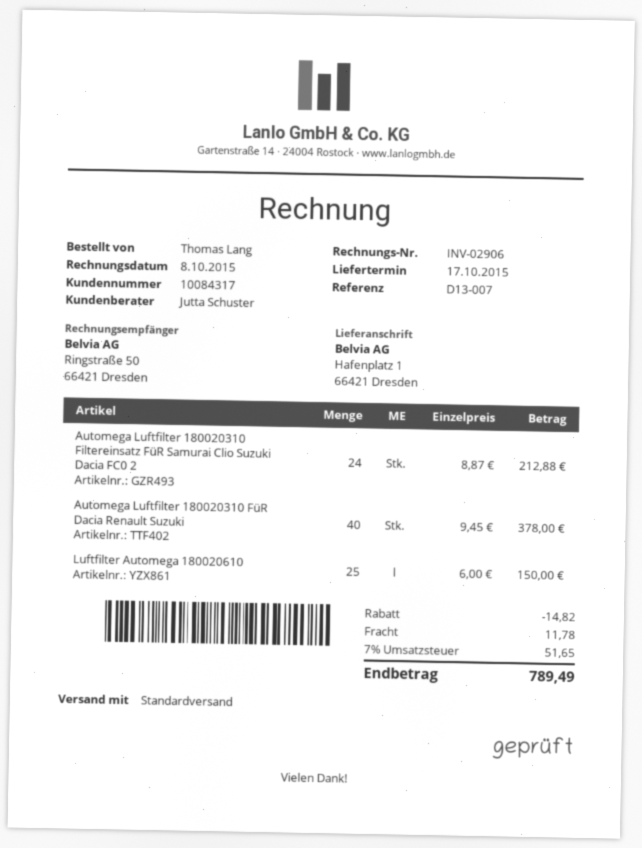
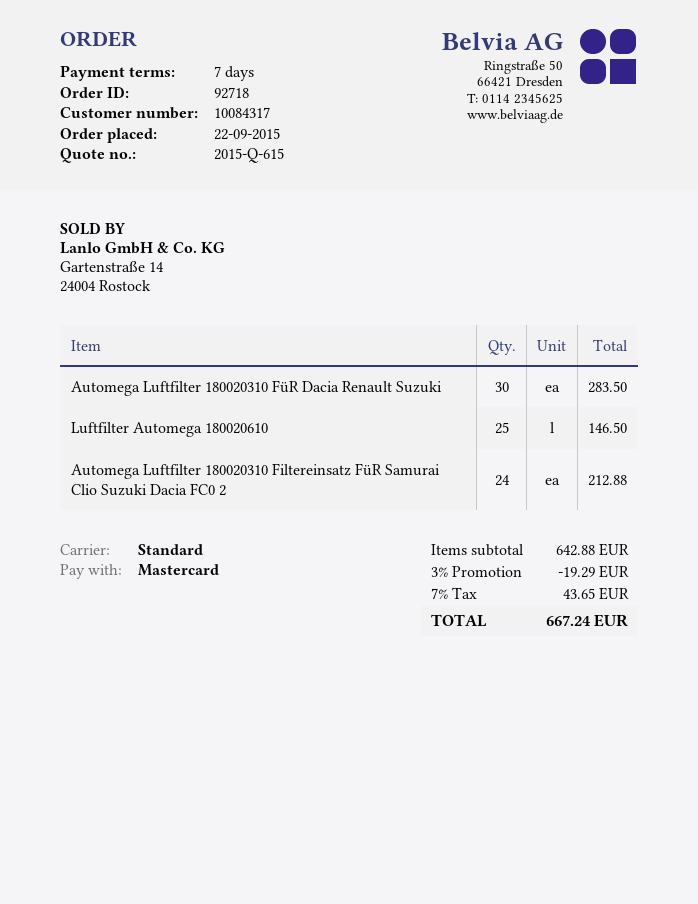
Automega Luftfilter 180020310 FüR Dacia Renault Suzuki: 40 for 378.00 -> 30 for 283.50
Luftfilter Automega 180020610: 25 for 150.00 -> 25 for 146.50
discount: 14.82 -> 19.29
shipping: 11.78 -> none
tax: 7% = 51.65 -> 7% = 43.65
total: 789.49 -> 667.24

